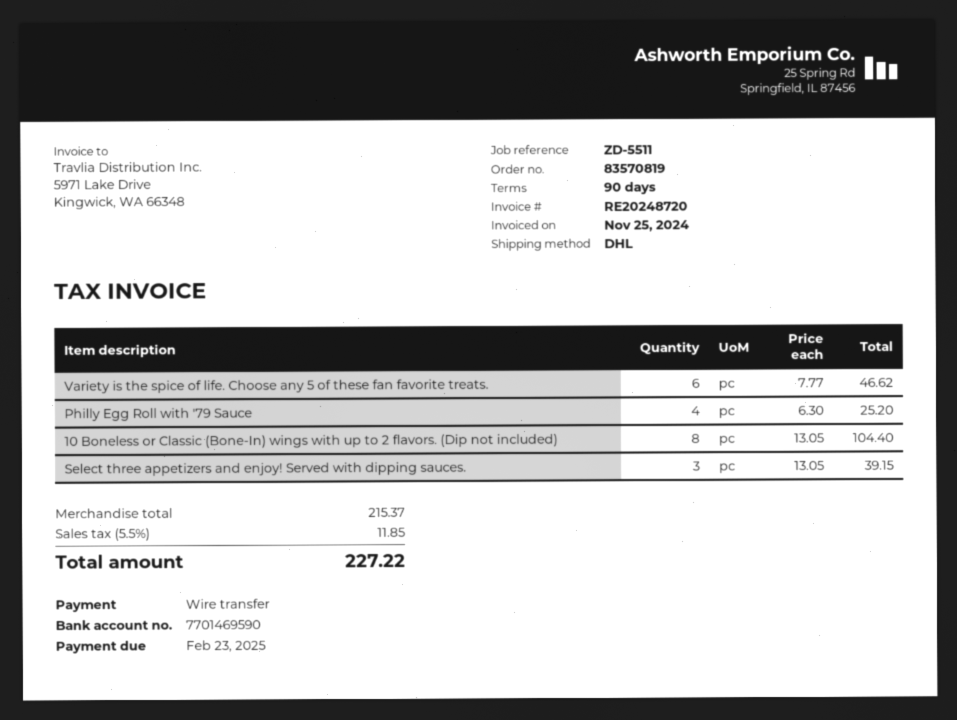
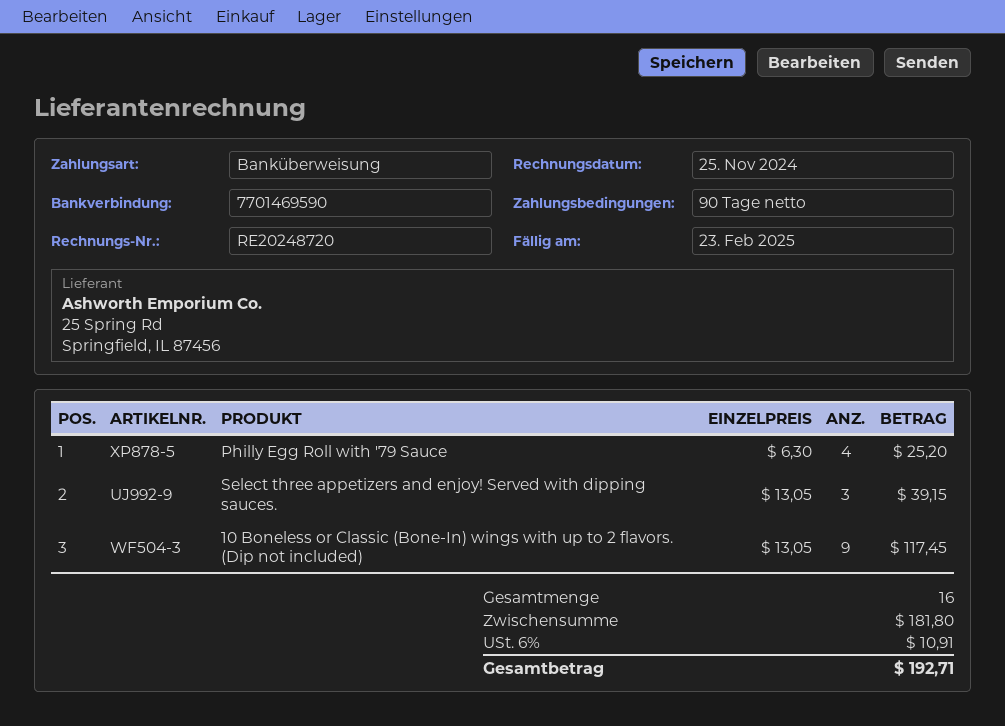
Variety is the spice of life. Choose any 5 of these fan favorite treats.: 6 x 7.77 = 46.62 -> none
10 Boneless or Classic (Bone-In) wings with up to 2 flavors. (Dip not included): 8 x 13.05 = 104.40 -> 9 x 13.05 = 117.45
subtotal: 215.37 -> 181.80
tax: 5.5% = 11.85 -> 6% = 10.91
total: 227.22 -> 192.71

